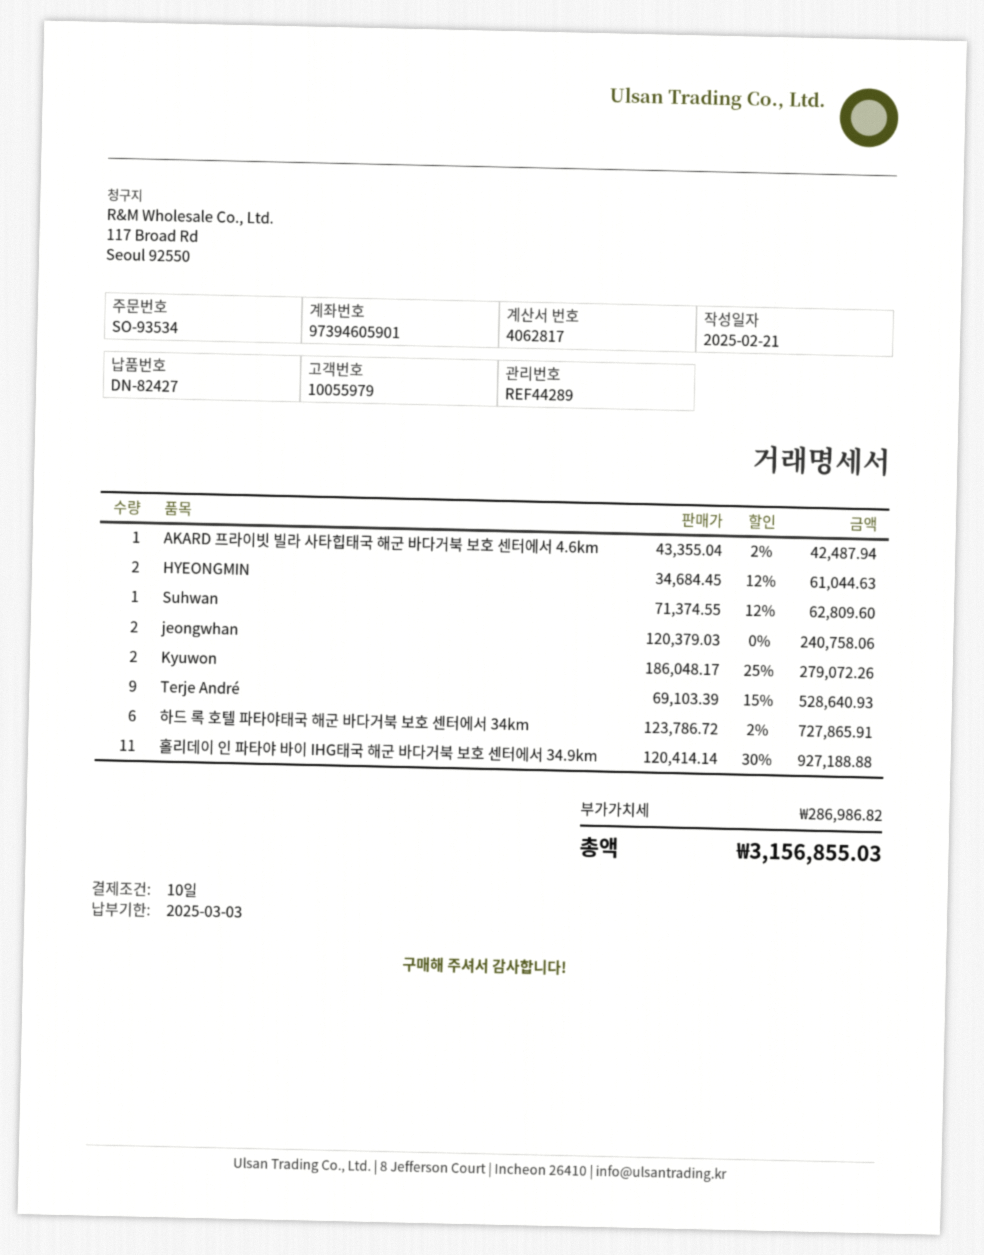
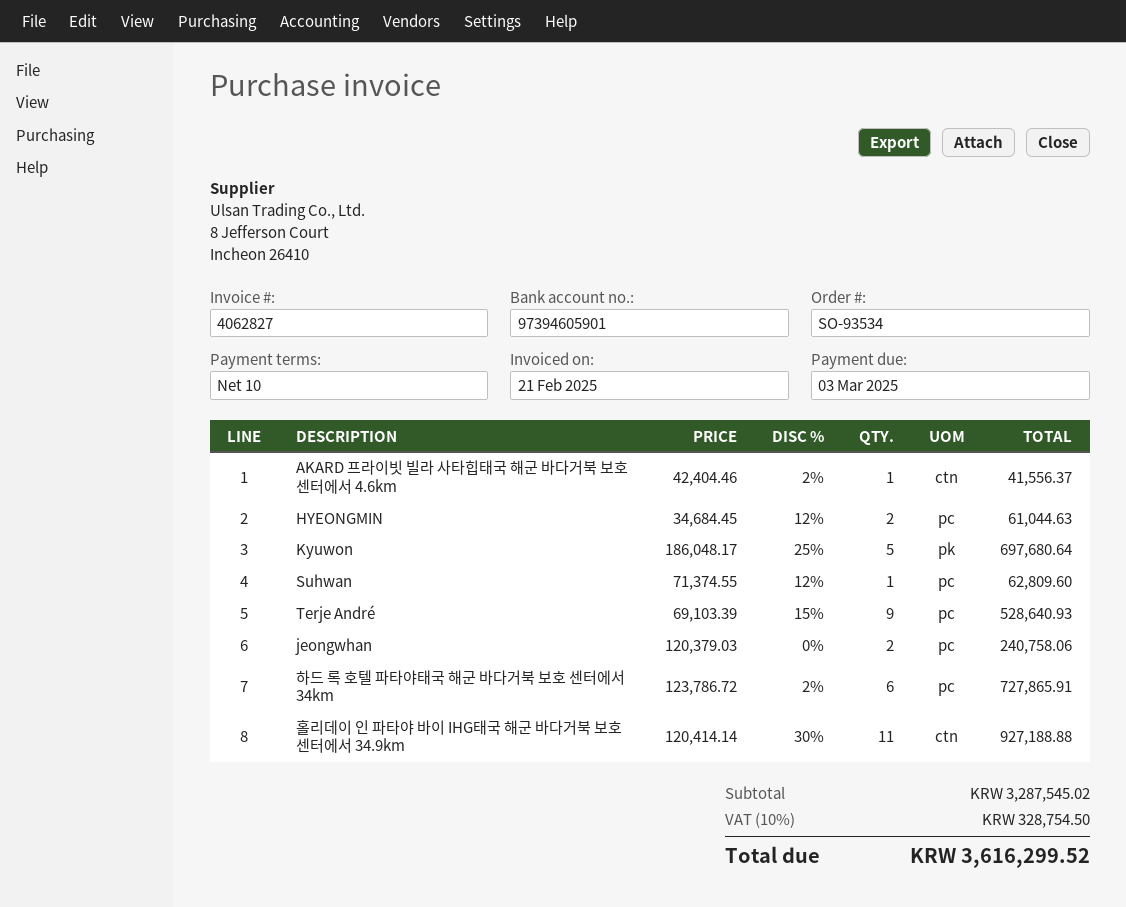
invoice number: 4062817 -> 4062827
AKARD 프라이빗 빌라 사타힙태국 해군 바다거북 보호 센터에서 4.6km: 1 x 43355.04 - 2% = 42487.94 -> 1 x 42404.46 - 2% = 41556.37
Kyuwon: 2 x 186048.17 - 25% = 279072.26 -> 5 x 186048.17 - 25% = 697680.64
tax: 286986.82 -> 328754.50
total: 3156855.03 -> 3616299.52

